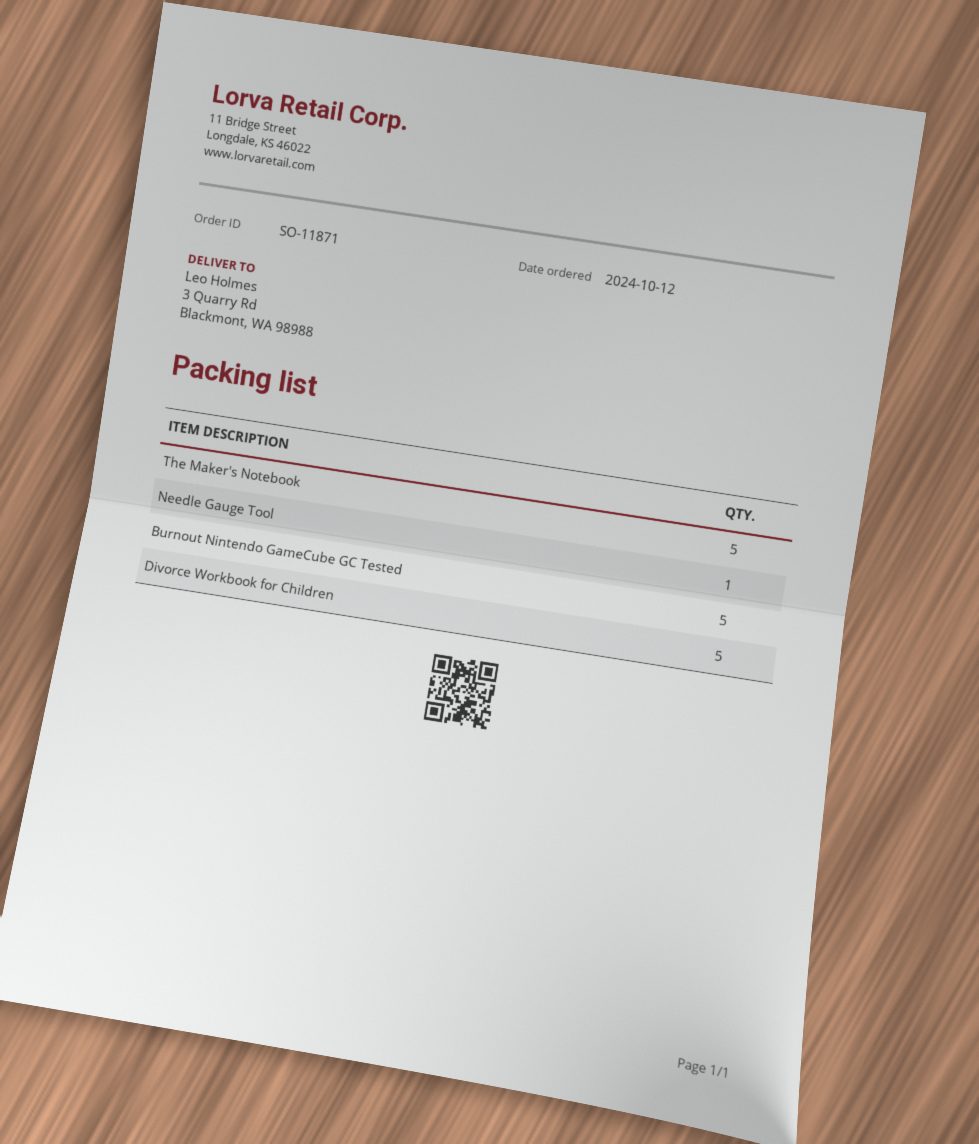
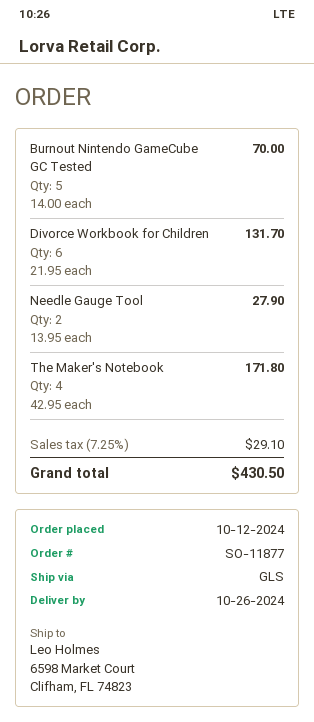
order number: SO-11871 -> SO-11877
ship to: 3 Quarry Rd, Blackmont, WA 98988 -> 6598 Market Court, Clifham, FL 74823
The Maker's Notebook: 5 -> 4
Needle Gauge Tool: 1 -> 2
Divorce Workbook for Children: 5 -> 6

